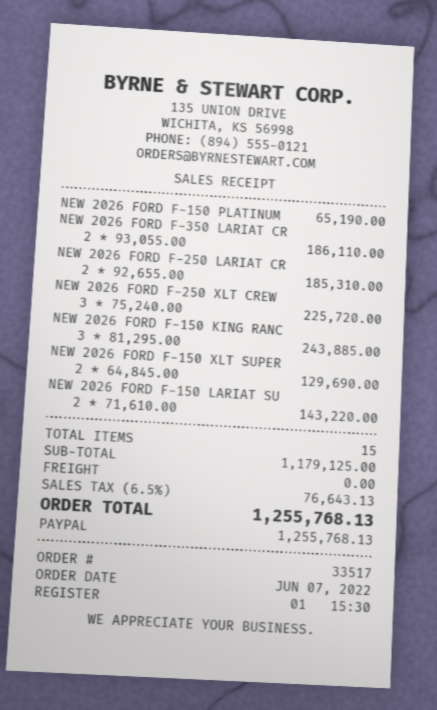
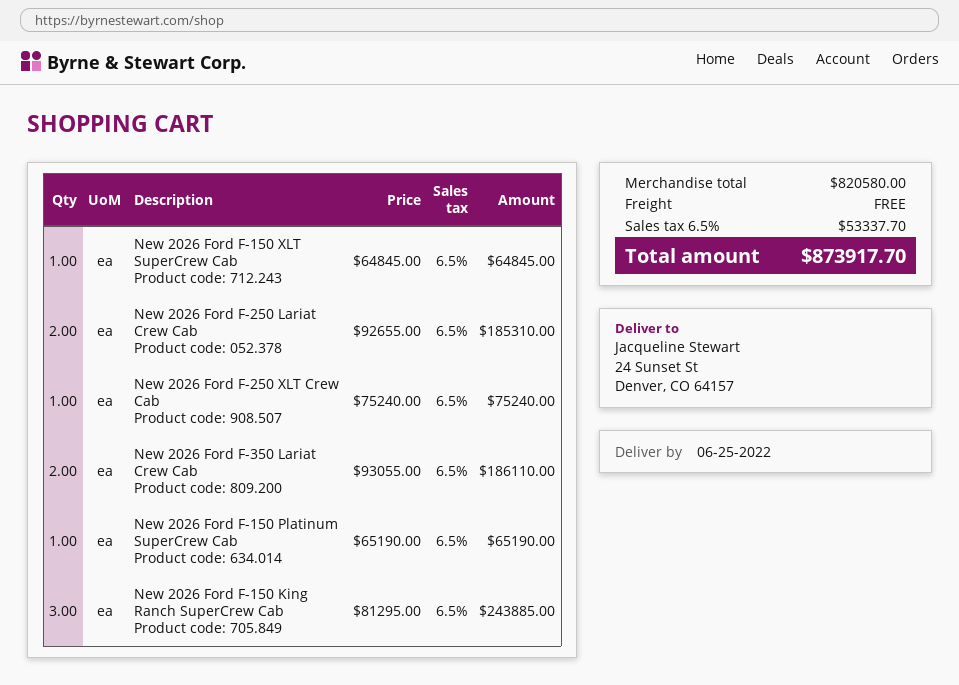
NEW 2026 FORD F-250 XLT CREW: 3 x 75240.00 = 225720.00 -> 1 x 75240.00 = 75240.00
NEW 2026 FORD F-150 XLT SUPER: 2 x 64845.00 = 129690.00 -> 1 x 64845.00 = 64845.00
NEW 2026 FORD F-150 LARIAT SU: 2 x 71610.00 = 143220.00 -> none
subtotal: 1179125.00 -> 820580.00
tax: 6.5% = 76643.13 -> 6.5% = 53337.70
total: 1255768.13 -> 873917.70

